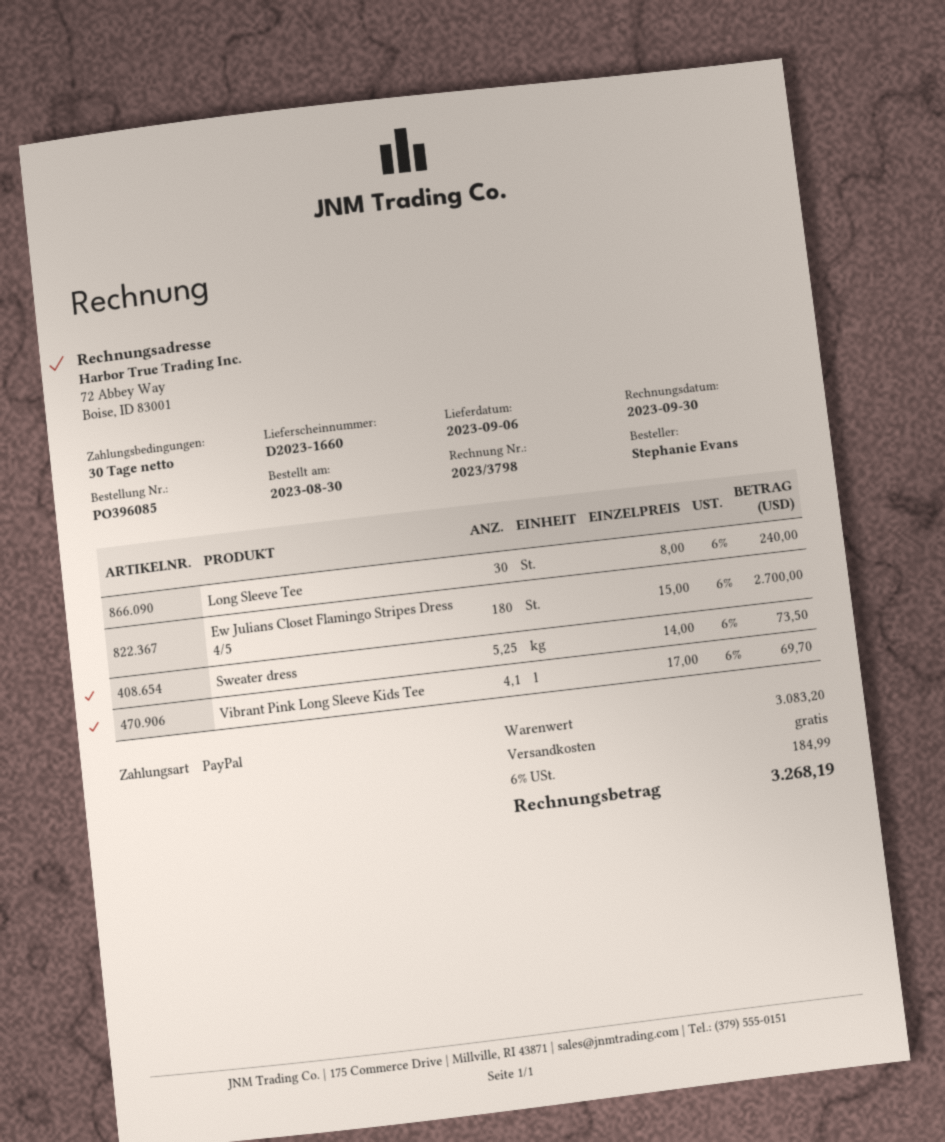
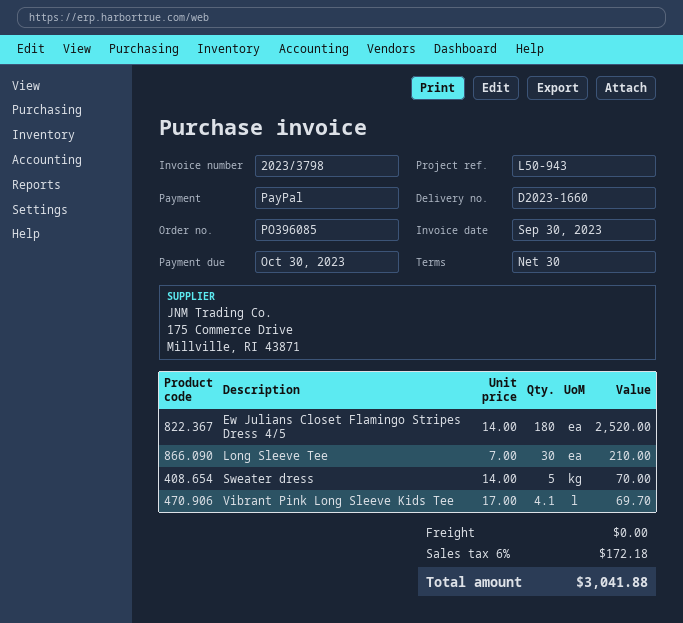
Long Sleeve Tee: 30 x 8.00 = 240.00 -> 30 x 7.00 = 210.00
Ew Julians Closet Flamingo Stripes Dress 4/5: 180 x 15.00 = 2700.00 -> 180 x 14.00 = 2520.00
Sweater dress: 5.25 x 14.00 = 73.50 -> 5 x 14.00 = 70.00
tax: 6% = 184.99 -> 6% = 172.18
total: 3268.19 -> 3041.88

